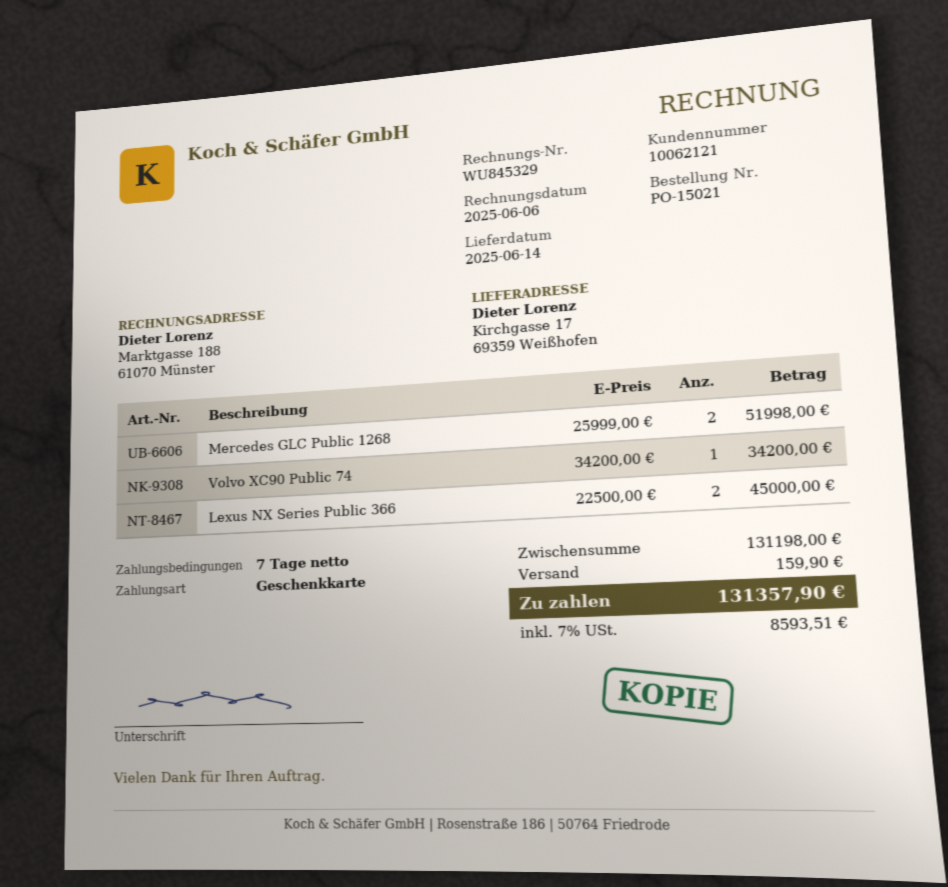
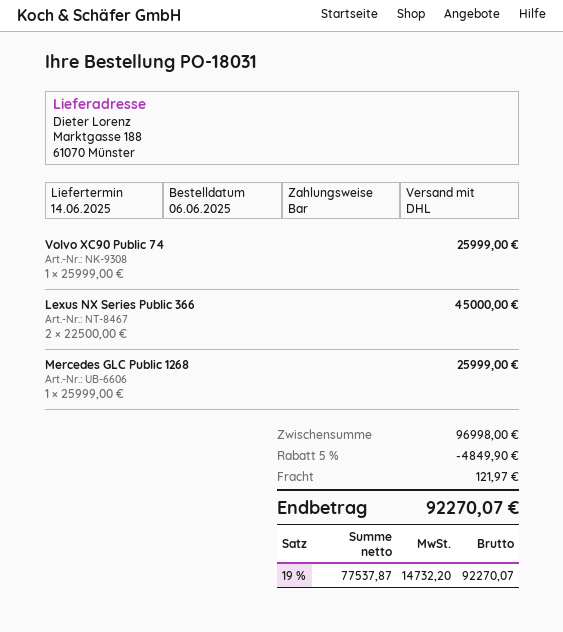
order number: PO-15021 -> PO-18031
payment method: gift card -> cash
ship to: Kirchgasse 17, 69359 Weißhofen -> Marktgasse 188, 61070 Münster
Mercedes GLC Public 1268: 2 x 25999.00 = 51998.00 -> 1 x 25999.00 = 25999.00
Volvo XC90 Public 74: 1 x 34200.00 = 34200.00 -> 1 x 25999.00 = 25999.00
subtotal: 131198.00 -> 96998.00
discount: none -> 5% = 4849.90
shipping: 159.90 -> 121.97
tax: 7% = 8593.51 -> 19% = 14732.20
total: 131357.90 -> 92270.07

